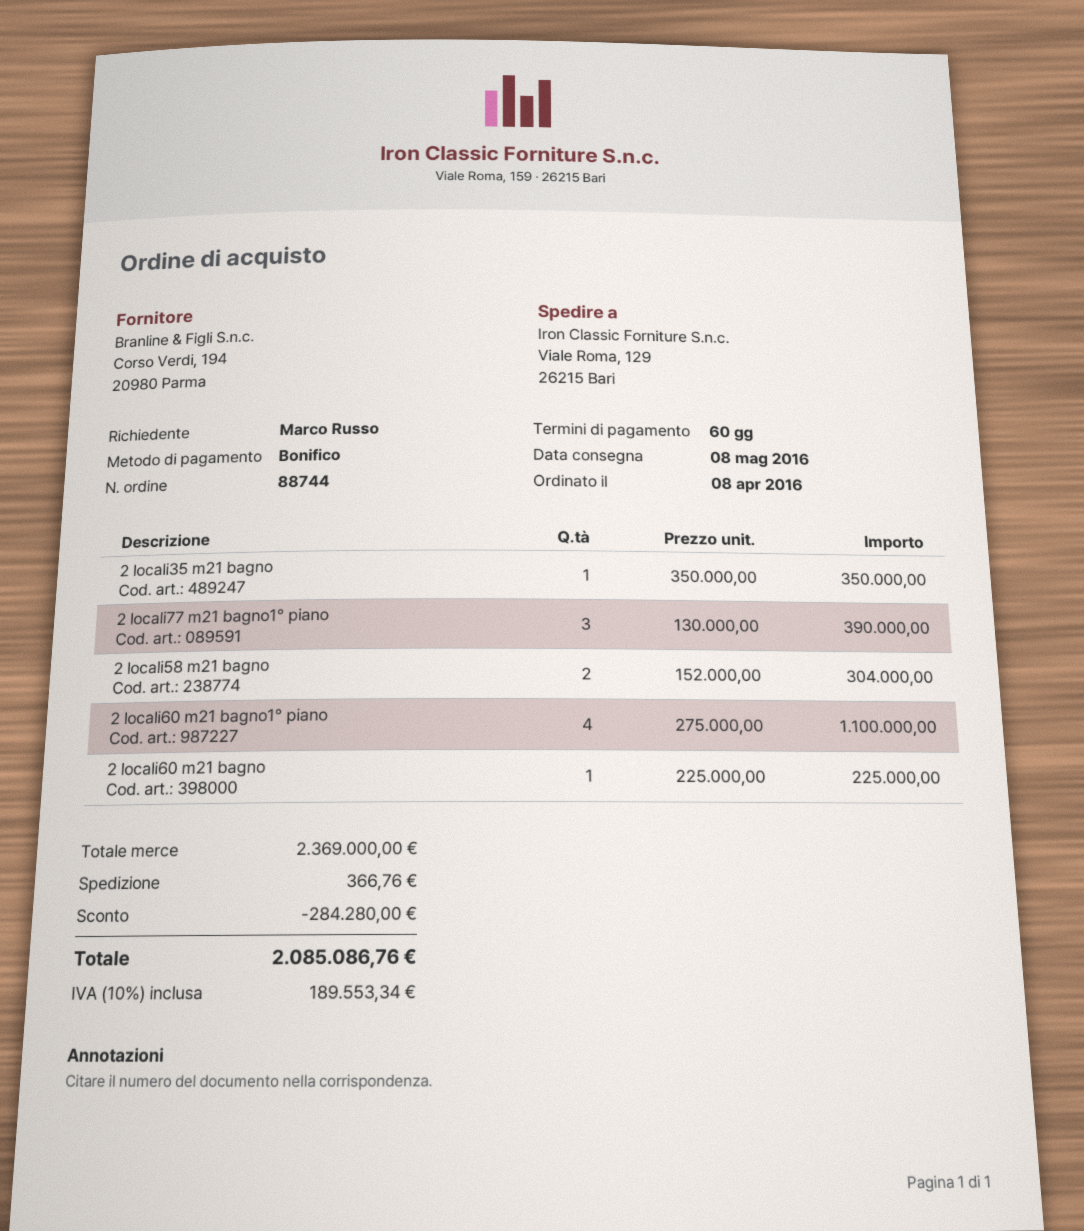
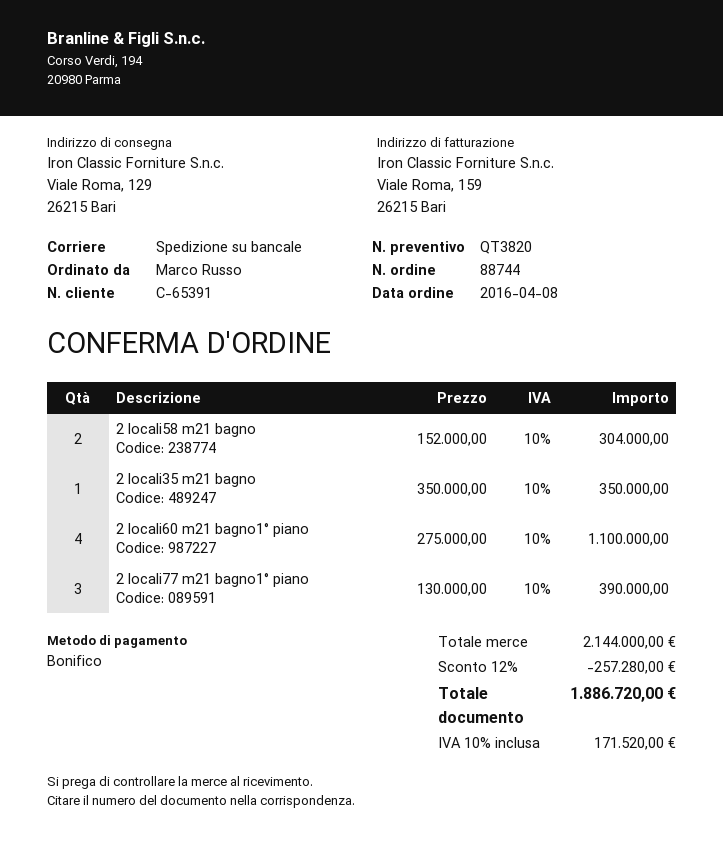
2 locali60 m21 bagno: 1 x 225000.00 = 225000.00 -> none
subtotal: 2369000.00 -> 2144000.00
discount: 284280.00 -> 257280.00
shipping: 366.76 -> none
tax: 10% = 189553.34 -> 10% = 171520.00
total: 2085086.76 -> 1886720.00

